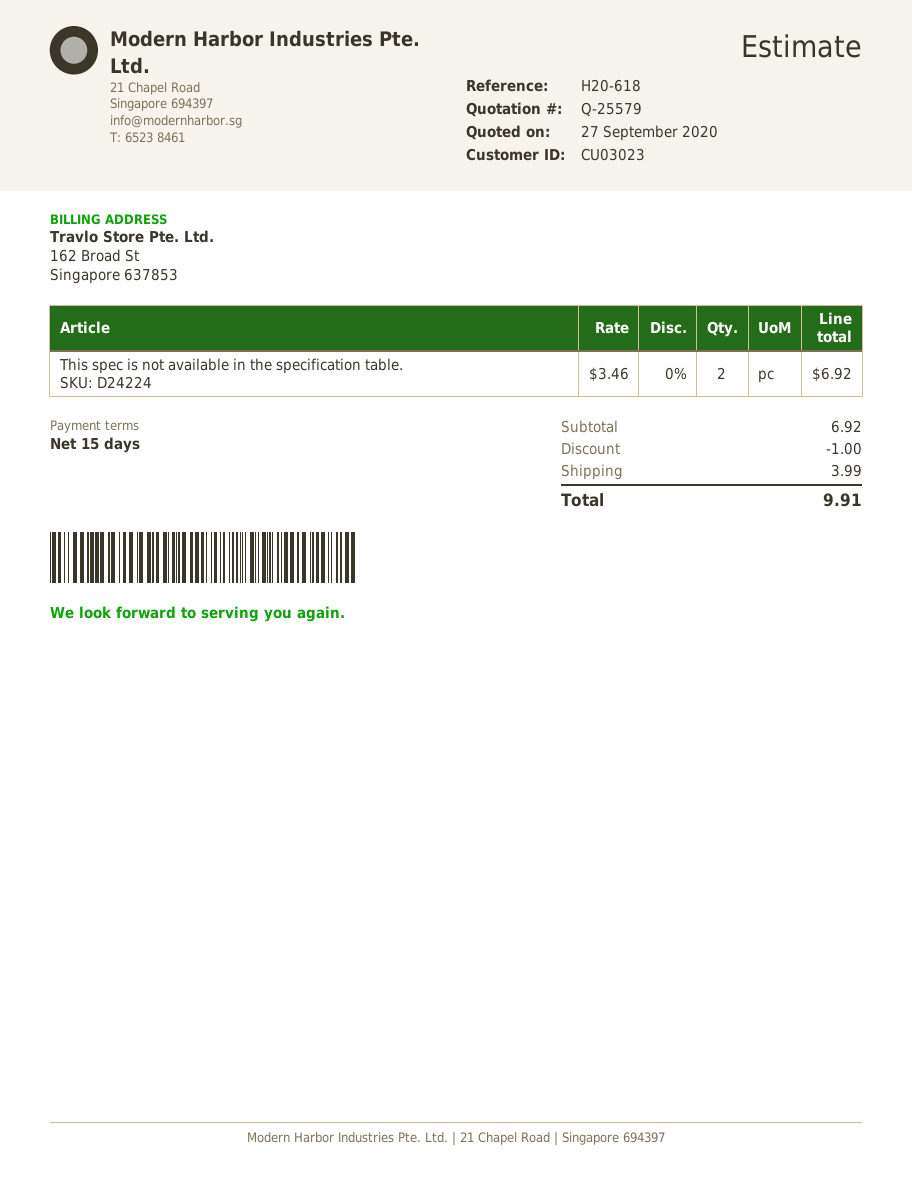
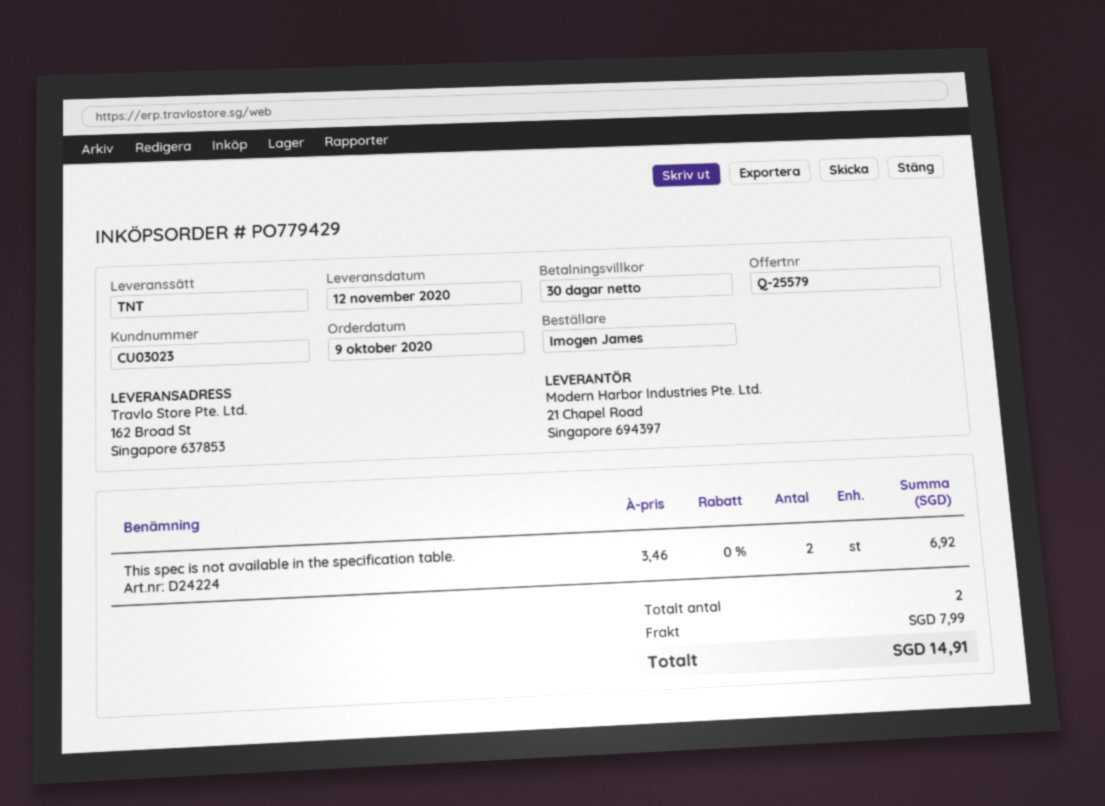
payment terms: 15 days -> 30 days
discount: 1.00 -> none
shipping: 3.99 -> 7.99
total: 9.91 -> 14.91

